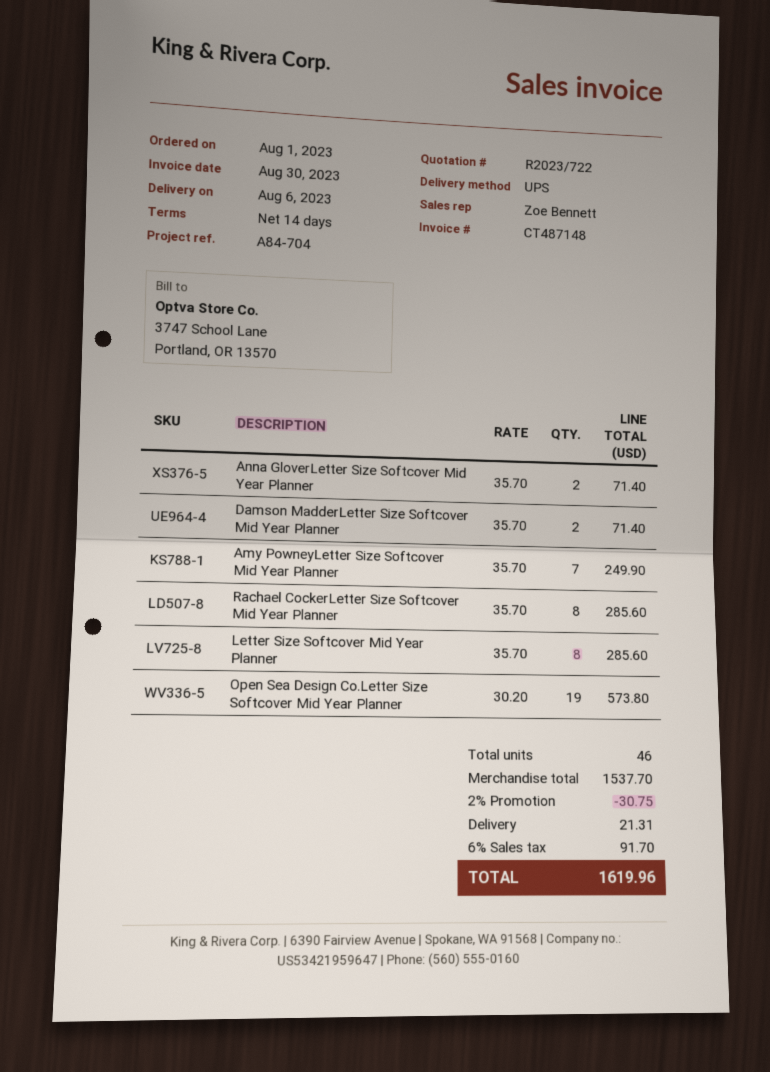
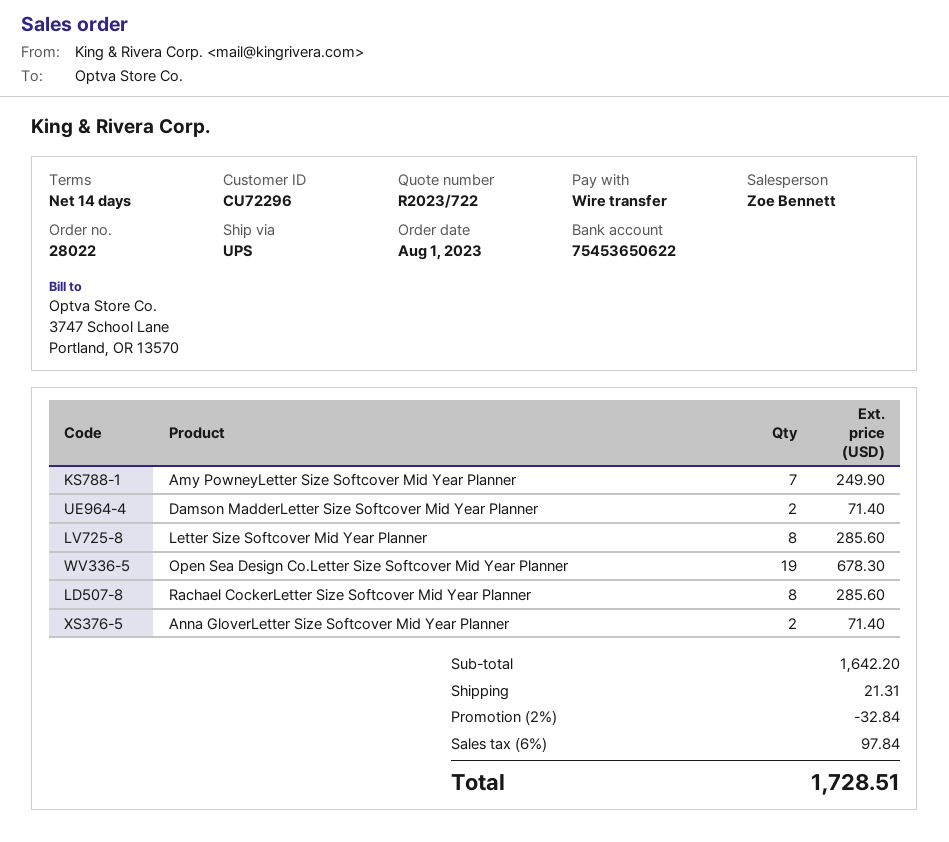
Open Sea Design Co.Letter Size Softcover Mid Year Planner: 19 for 573.80 -> 19 for 678.30
subtotal: 1537.70 -> 1642.20
discount: 2% = 30.75 -> 2% = 32.84
tax: 6% = 91.70 -> 6% = 97.84
total: 1619.96 -> 1728.51

